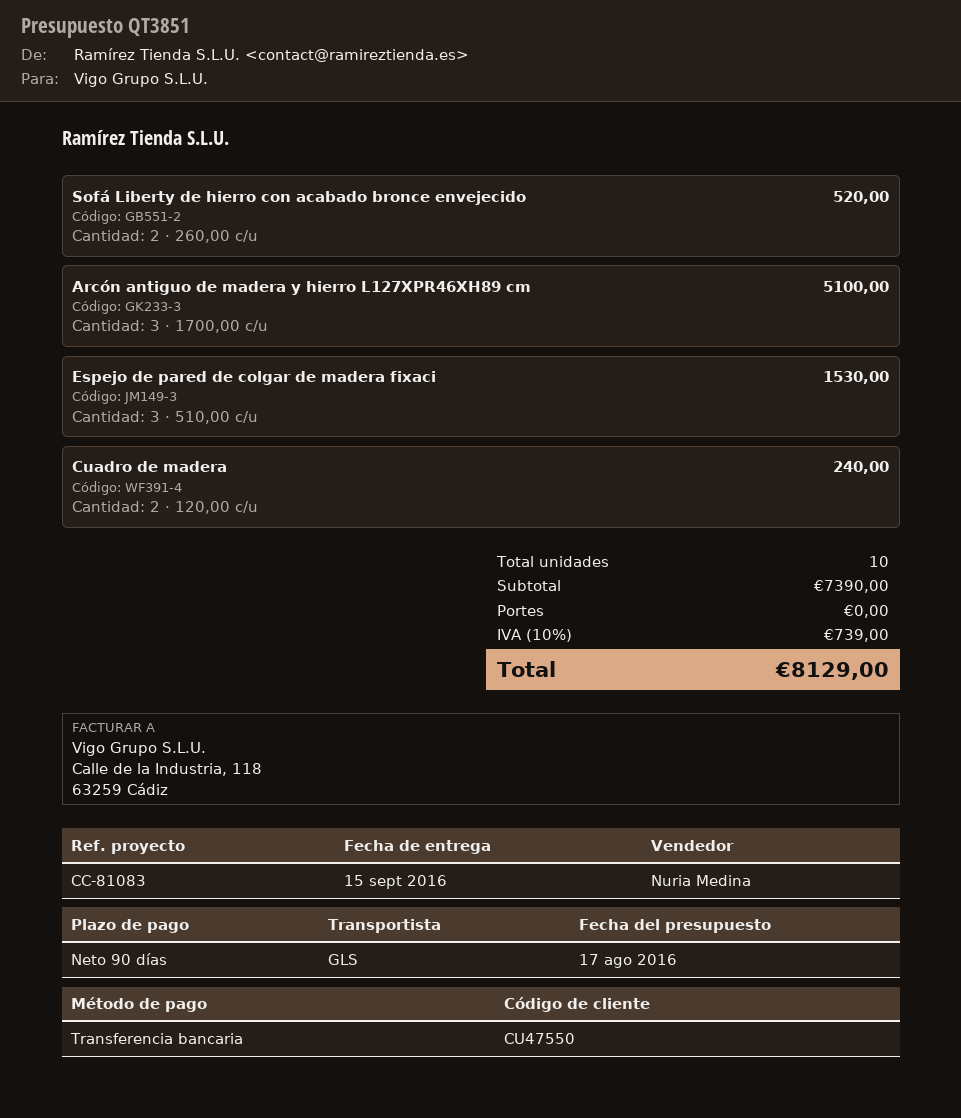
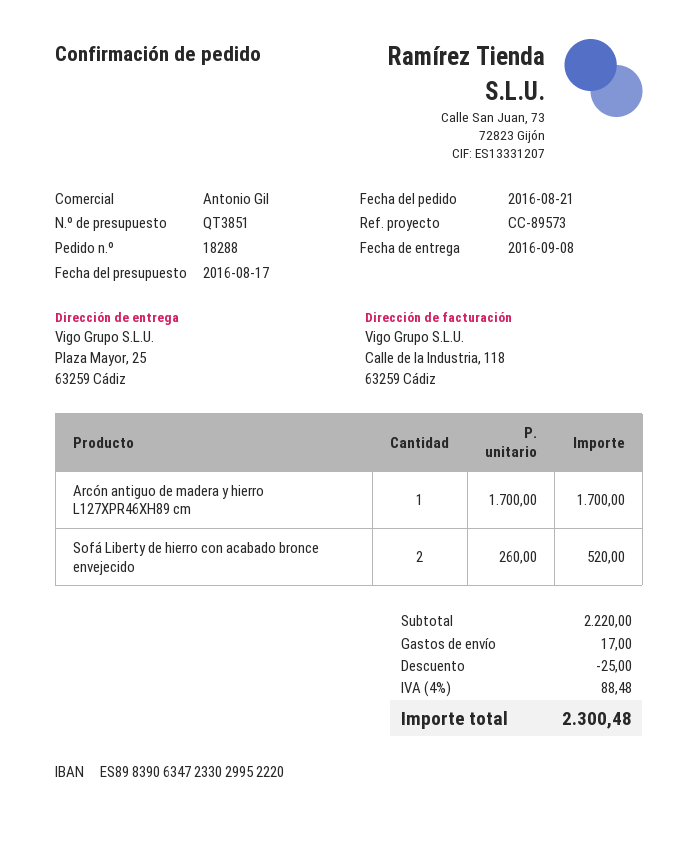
delivery date: 2016-09-15 -> 2016-09-08
reference: CC-81083 -> CC-89573
sales rep: Nuria Medina -> Antonio Gil
Arcón antiguo de madera y hierro L127XPR46XH89 cm: 3 x 1700.00 = 5100.00 -> 1 x 1700.00 = 1700.00
Espejo de pared de colgar de madera fixaci: 3 x 510.00 = 1530.00 -> none
Cuadro de madera: 2 x 120.00 = 240.00 -> none
subtotal: 7390.00 -> 2220.00
discount: none -> 25.00
shipping: 0.00 -> 17.00
tax: 10% = 739.00 -> 4% = 88.48
total: 8129.00 -> 2300.48

